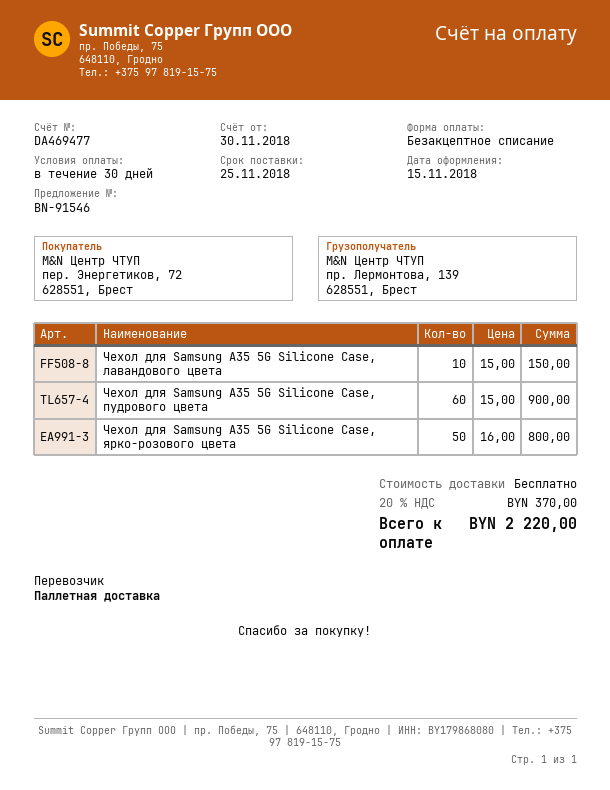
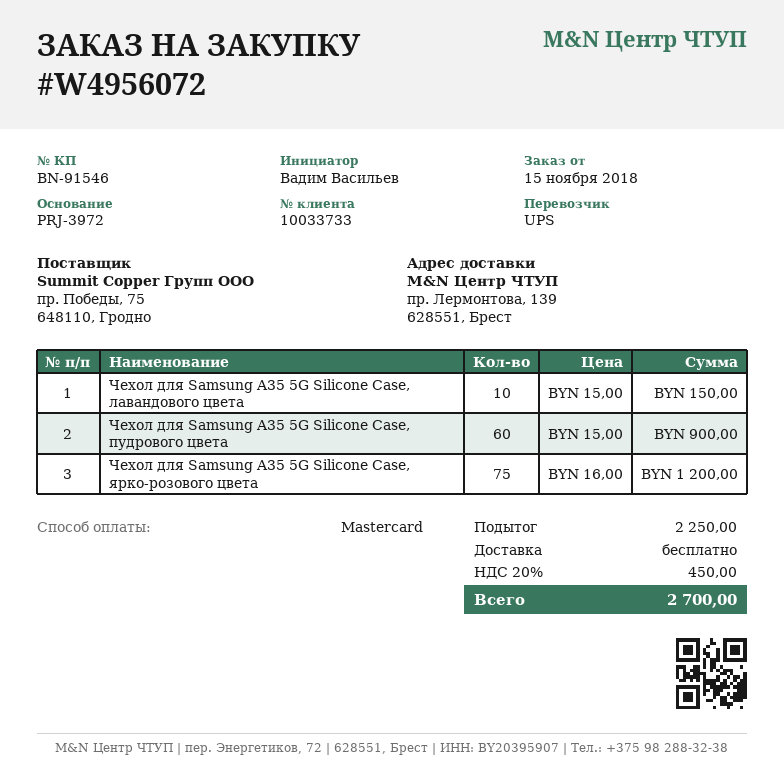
payment method: direct debit -> Mastercard
shipping method: pallet freight -> UPS
Чехол для Samsung A35 5G Silicone Case, ярко-розового цвета: 50 x 16.00 = 800.00 -> 75 x 16.00 = 1200.00
tax: 20% = 370.00 -> 20% = 450.00
total: 2220.00 -> 2700.00

